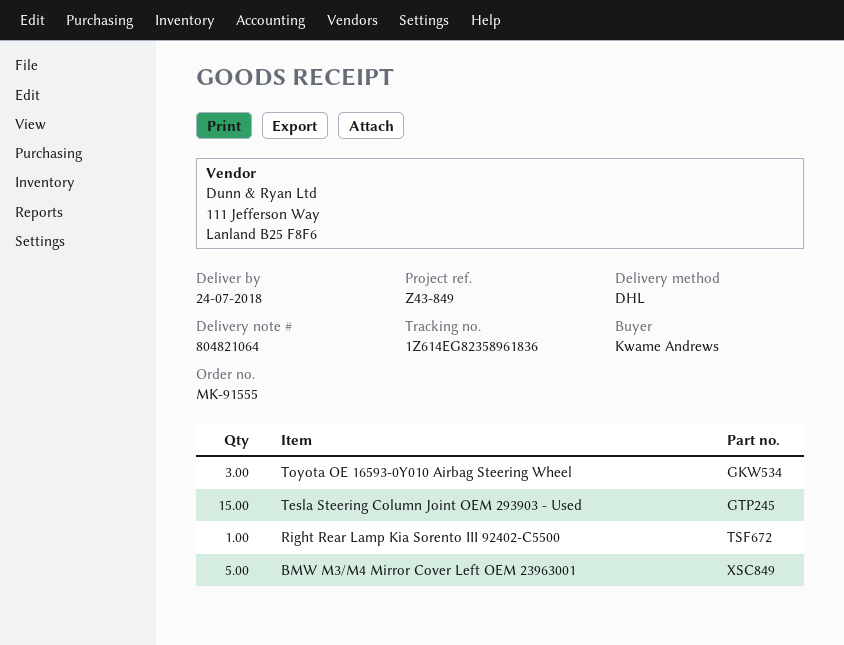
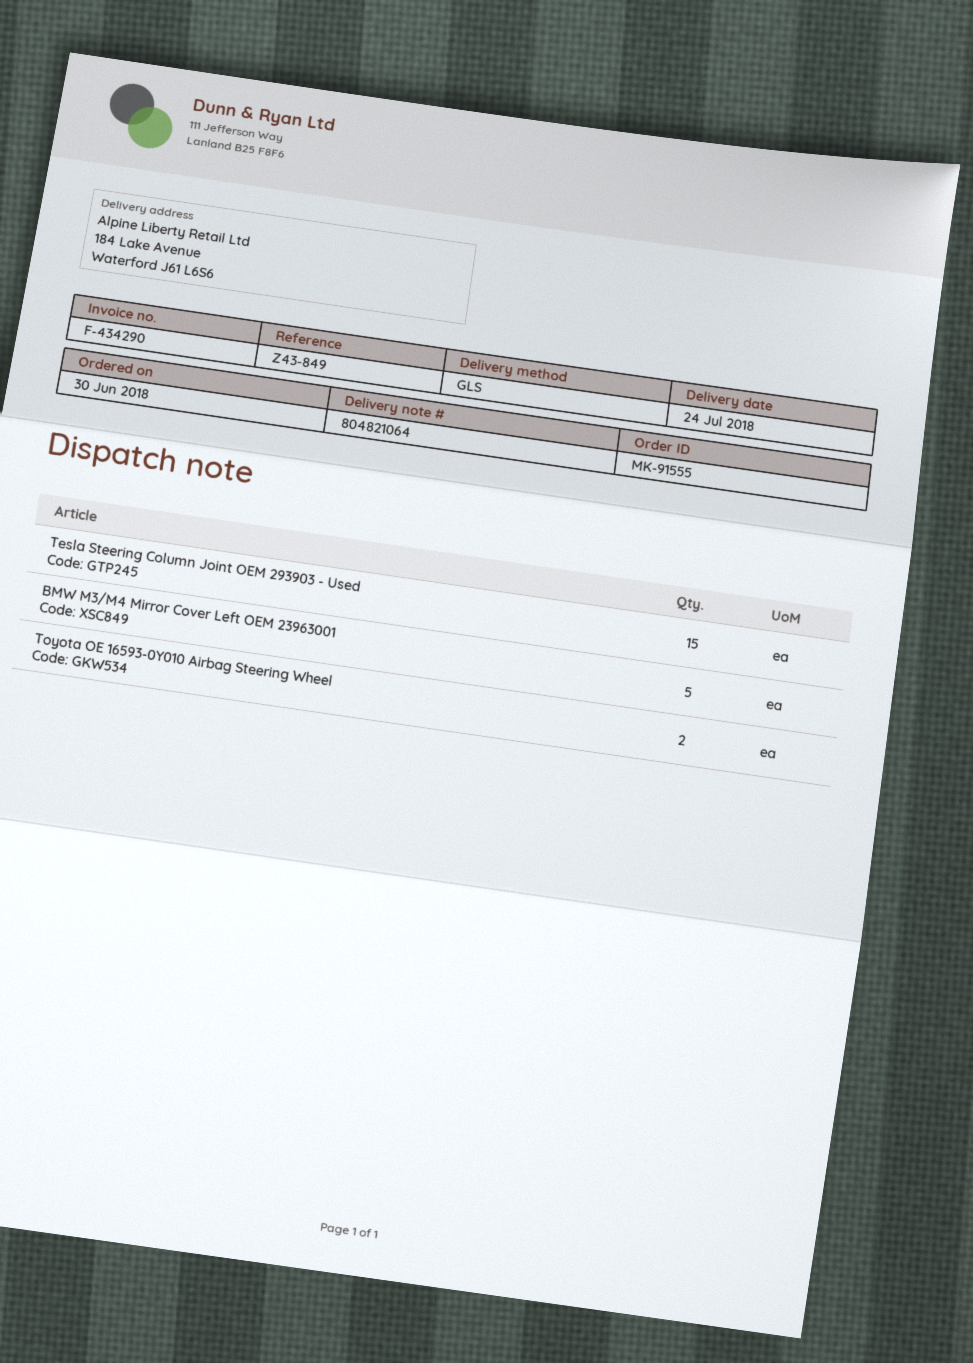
shipping method: DHL -> GLS
Toyota OE 16593-0Y010 Airbag Steering Wheel: 3 -> 2
Right Rear Lamp Kia Sorento III 92402-C5500: 1 -> none

